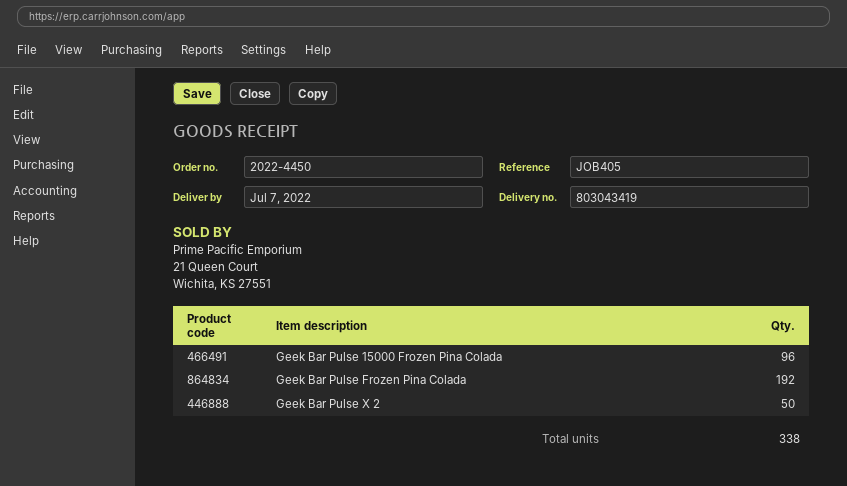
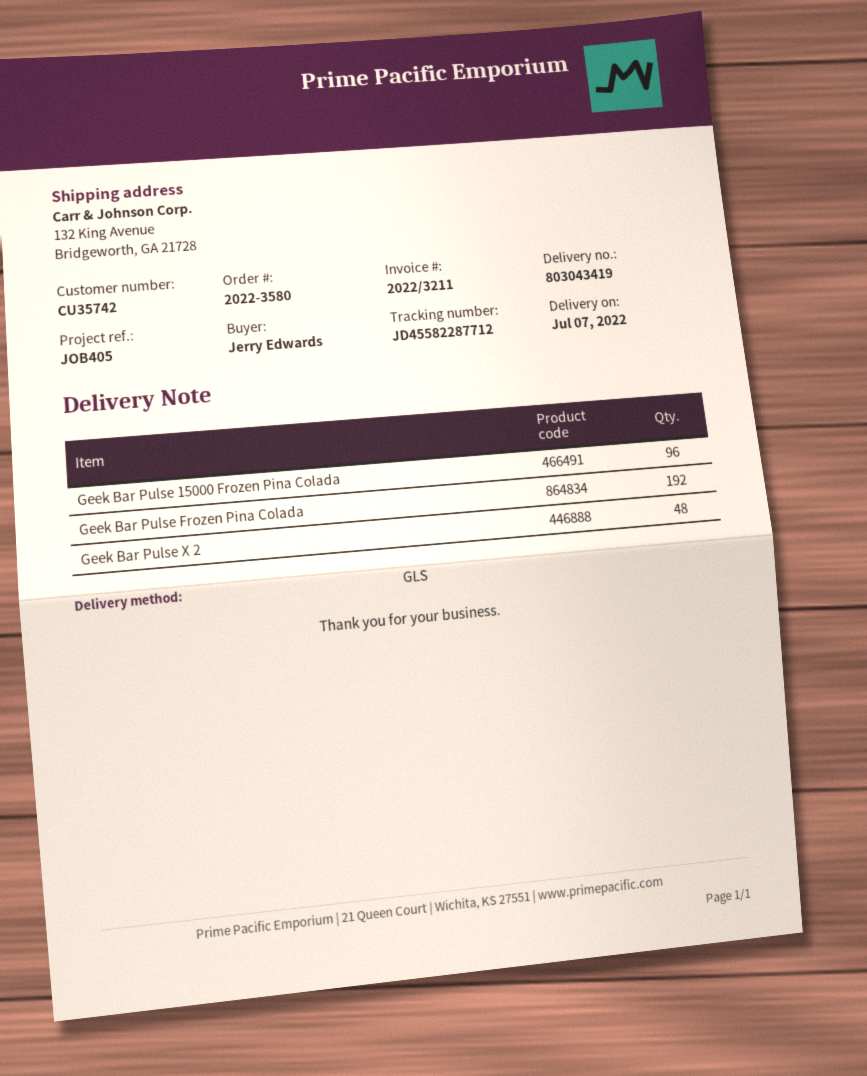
order number: 2022-4450 -> 2022-3580
Geek Bar Pulse X 2: 50 -> 48

